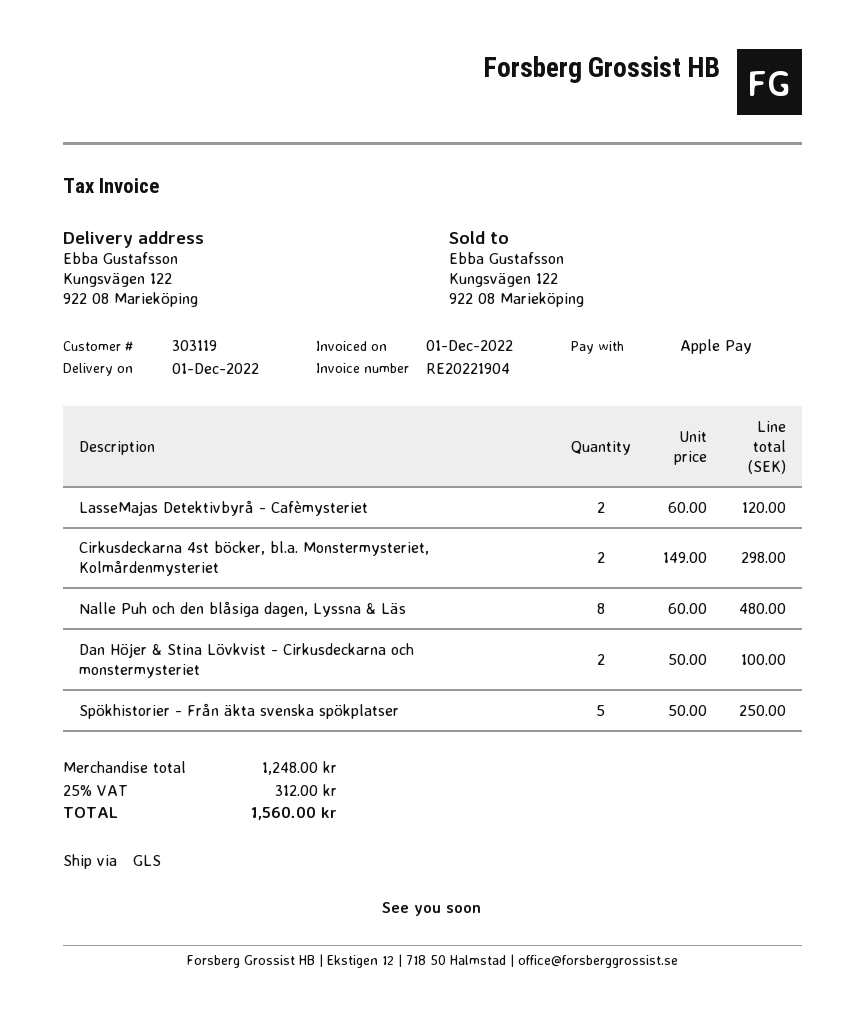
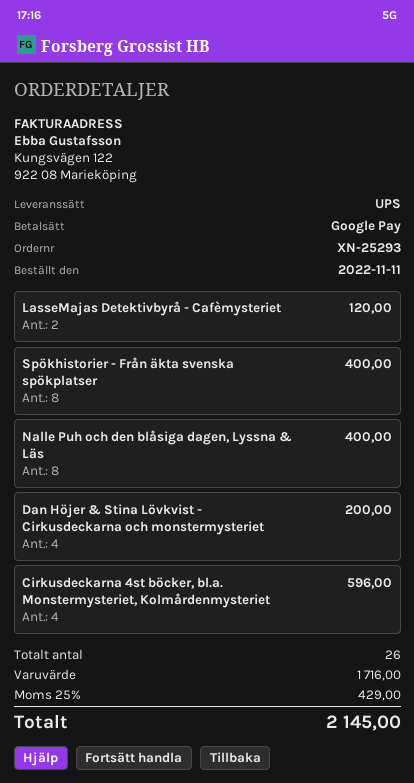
payment method: Apple Pay -> Google Pay
shipping method: GLS -> UPS
Cirkusdeckarna 4st böcker, bl.a. Monstermysteriet, Kolmårdenmysteriet: 2 for 298.00 -> 4 for 596.00
Nalle Puh och den blåsiga dagen, Lyssna & Läs: 8 for 480.00 -> 8 for 400.00
Dan Höjer & Stina Lövkvist - Cirkusdeckarna och monstermysteriet: 2 for 100.00 -> 4 for 200.00
Spökhistorier - Från äkta svenska spökplatser: 5 for 250.00 -> 8 for 400.00
subtotal: 1248.00 -> 1716.00
tax: 25% = 312.00 -> 25% = 429.00
total: 1560.00 -> 2145.00

